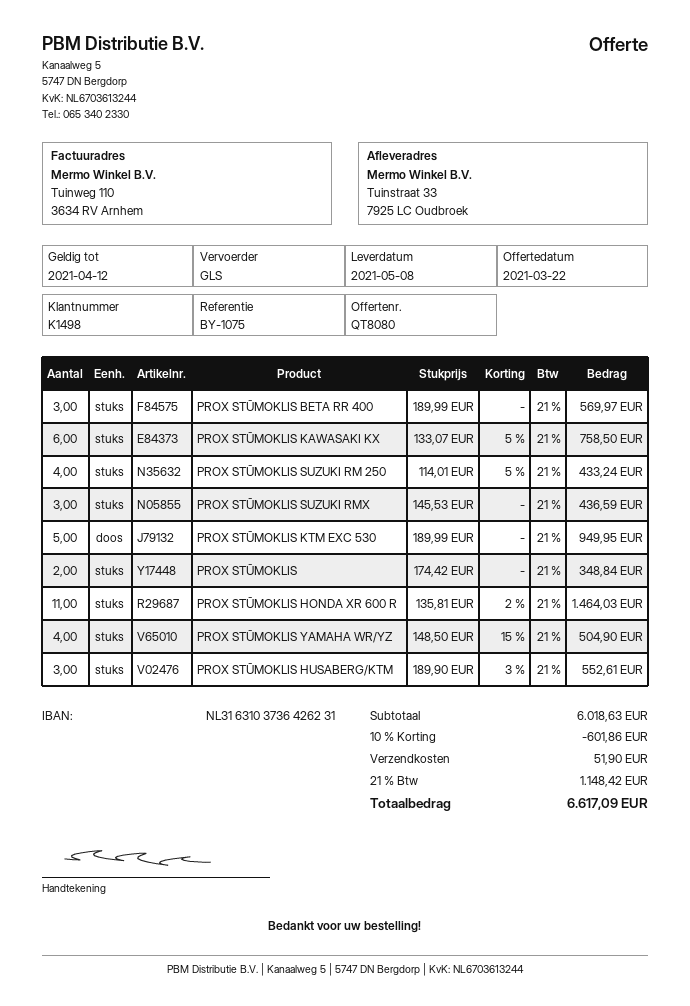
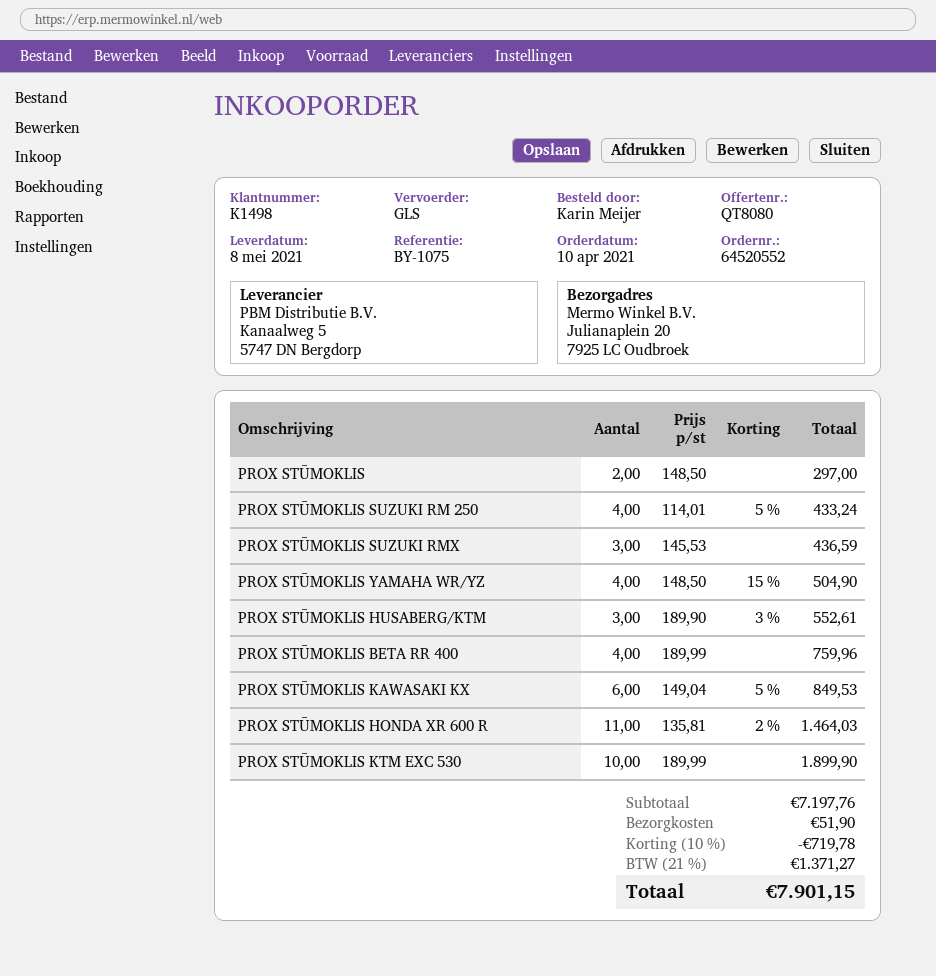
ship to: Tuinstraat 33, 7925 LC Oudbroek -> Julianaplein 20, 7925 LC Oudbroek
PROX STŪMOKLIS BETA RR 400: 3 x 189.99 = 569.97 -> 4 x 189.99 = 759.96
PROX STŪMOKLIS KAWASAKI KX: 6 x 133.07 - 5% = 758.50 -> 6 x 149.04 - 5% = 849.53
PROX STŪMOKLIS KTM EXC 530: 5 x 189.99 = 949.95 -> 10 x 189.99 = 1899.90
PROX STŪMOKLIS: 2 x 174.42 = 348.84 -> 2 x 148.50 = 297.00
subtotal: 6018.63 -> 7197.76
discount: 10% = 601.86 -> 10% = 719.78
tax: 21% = 1148.42 -> 21% = 1371.27
total: 6617.09 -> 7901.15

